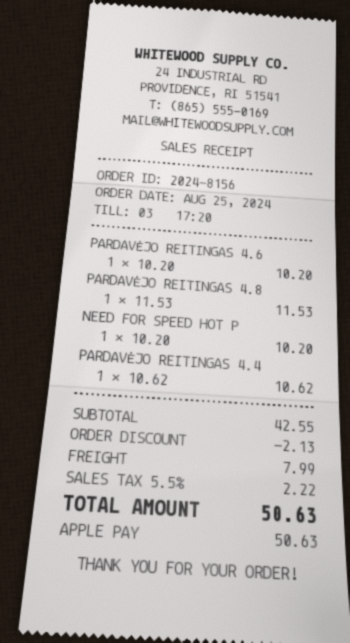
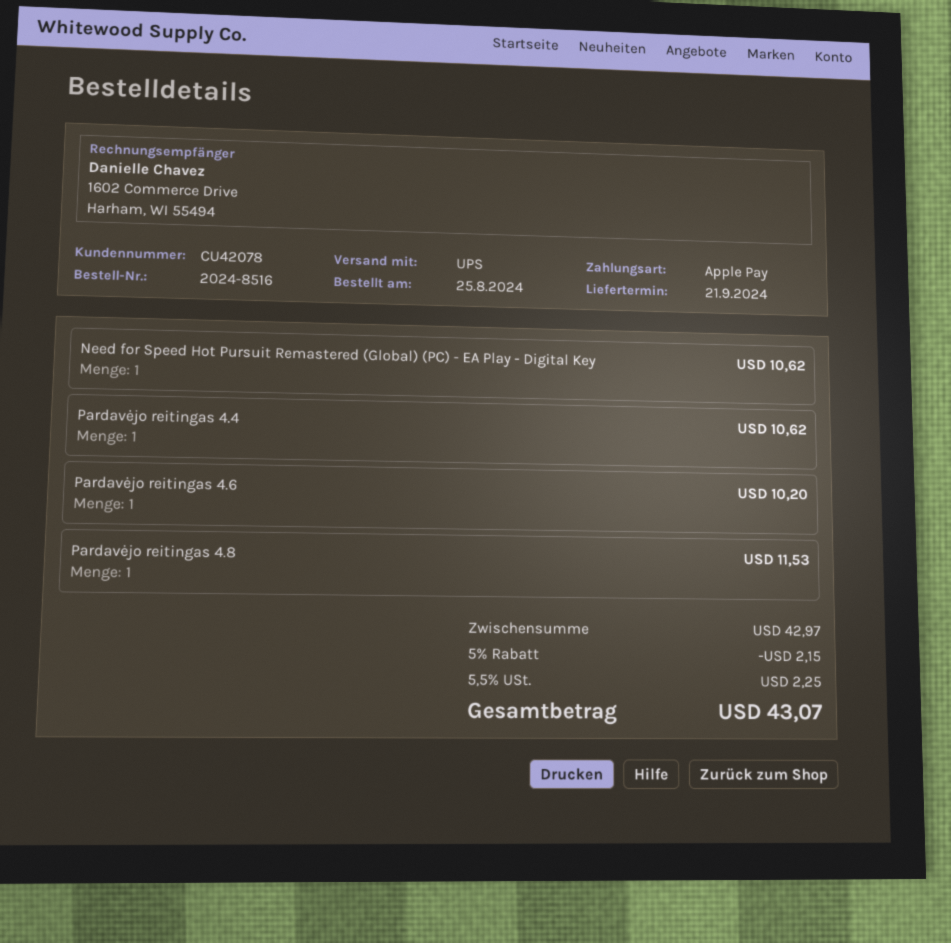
order number: 2024-8156 -> 2024-8516
NEED FOR SPEED HOT P: 1 for 10.20 -> 1 for 10.62
subtotal: 42.55 -> 42.97
discount: 2.13 -> 2.15
shipping: 7.99 -> none
tax: 5.5% = 2.22 -> 5.5% = 2.25
total: 50.63 -> 43.07

